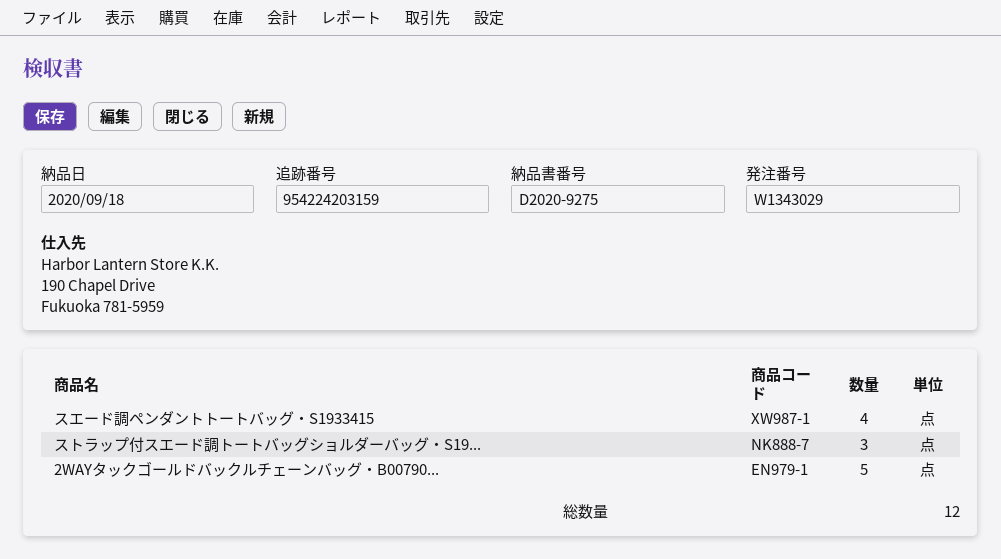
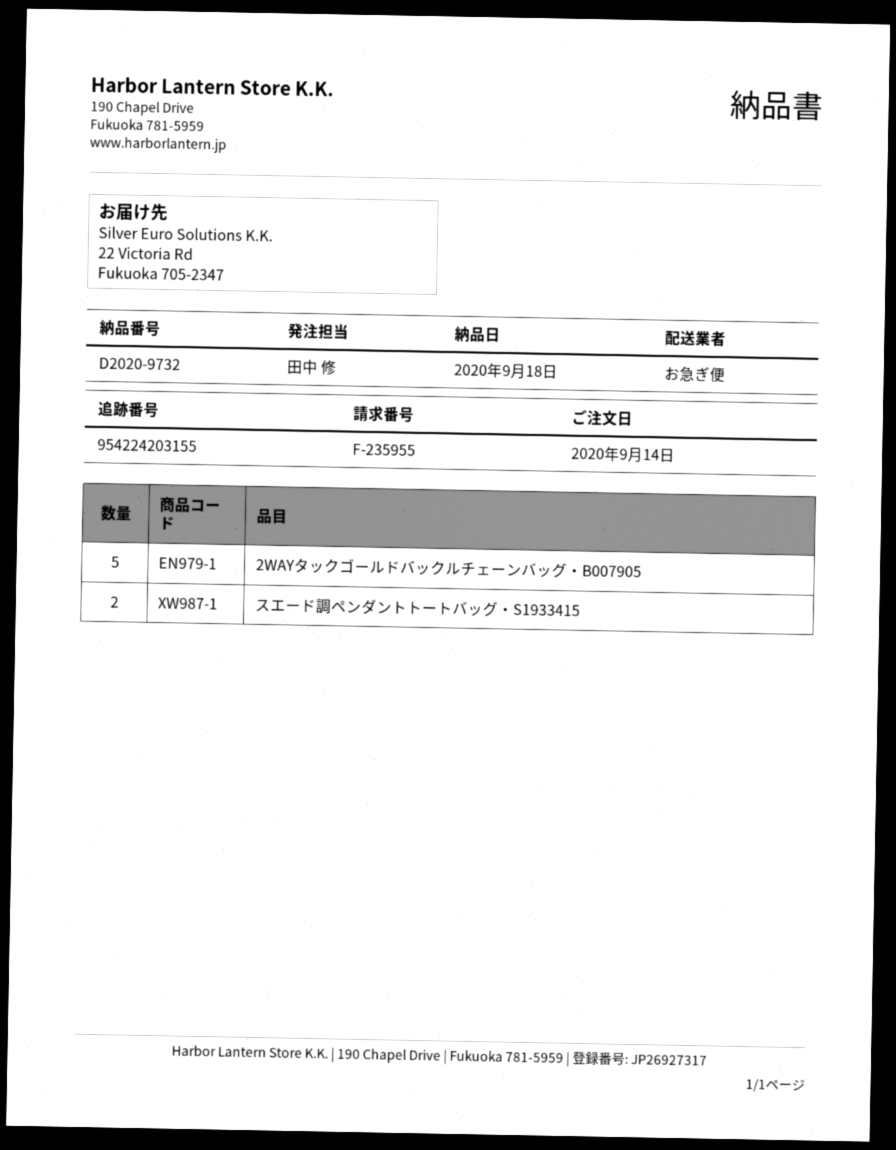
delivery note number: D2020-9275 -> D2020-9732
tracking number: 954224203159 -> 954224203155
スエード調ペンダントトートバッグ・S1933415: 4 -> 2
ストラップ付スエード調トートバッグショルダーバッグ・S19...: 3 -> none

